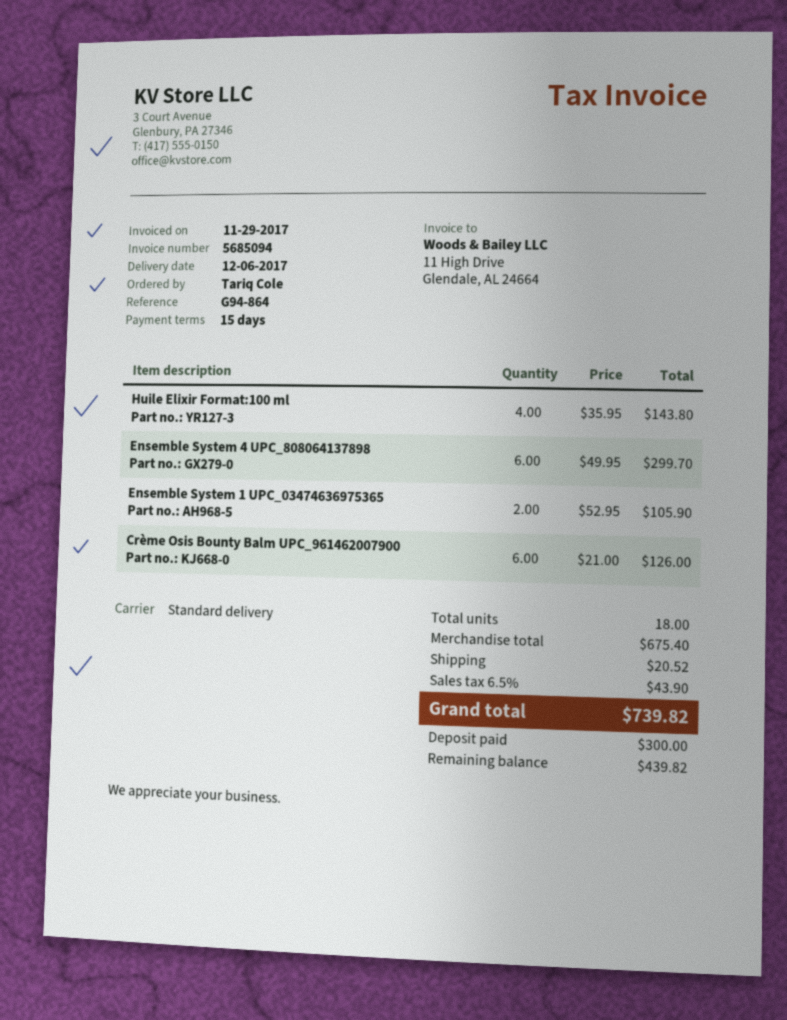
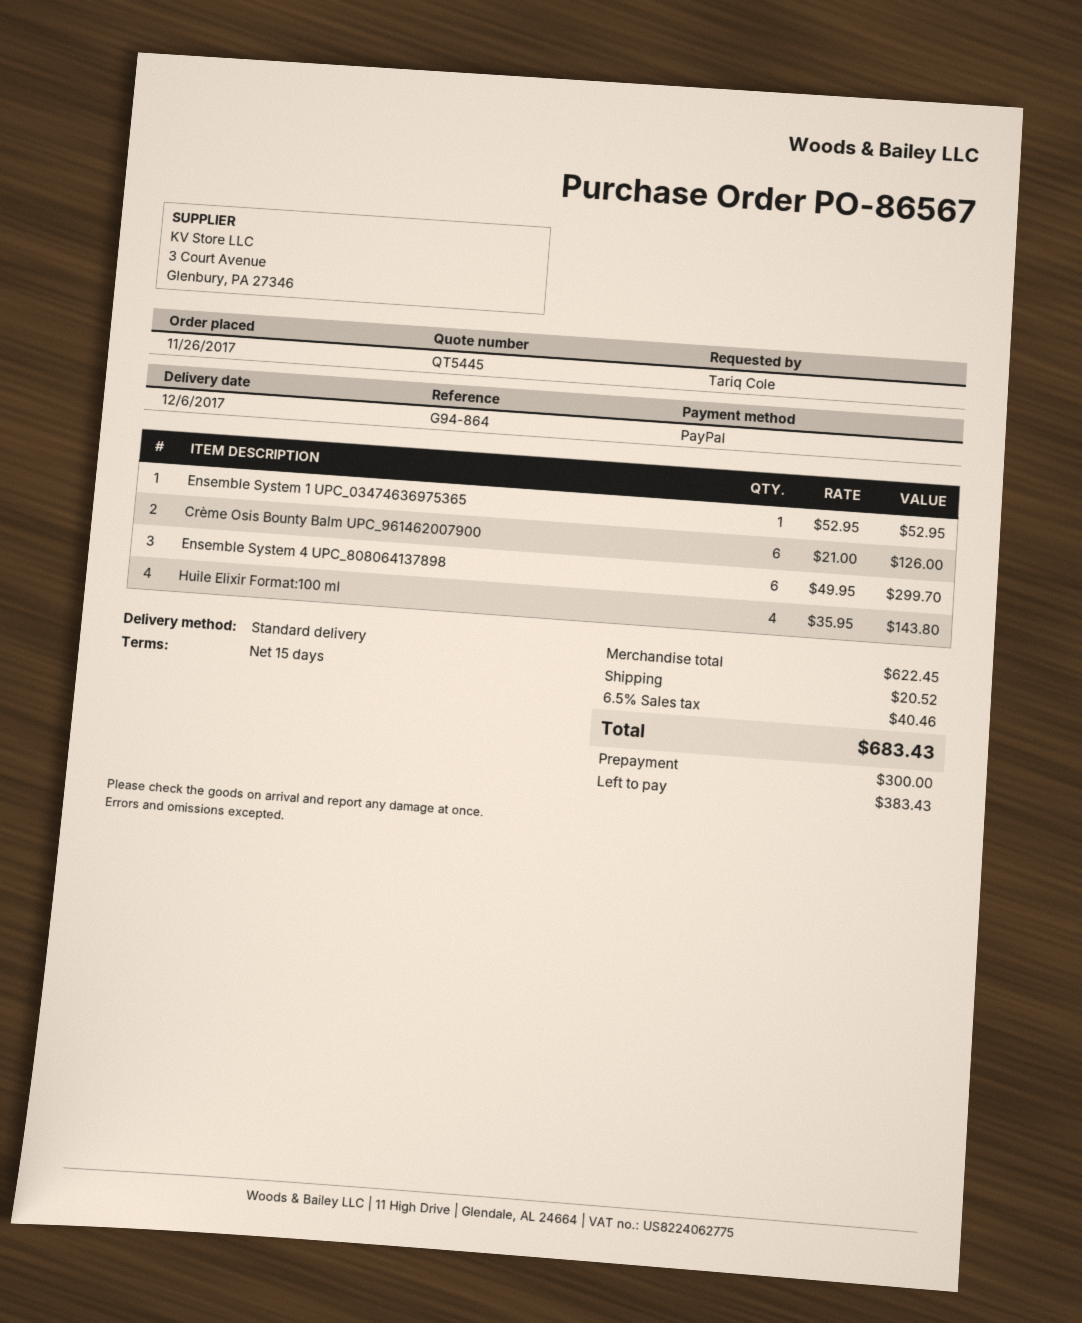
Ensemble System 1 UPC_03474636975365: 2 x 52.95 = 105.90 -> 1 x 52.95 = 52.95
subtotal: 675.40 -> 622.45
tax: 6.5% = 43.90 -> 6.5% = 40.46
total: 739.82 -> 683.43
balance: 439.82 -> 383.43

